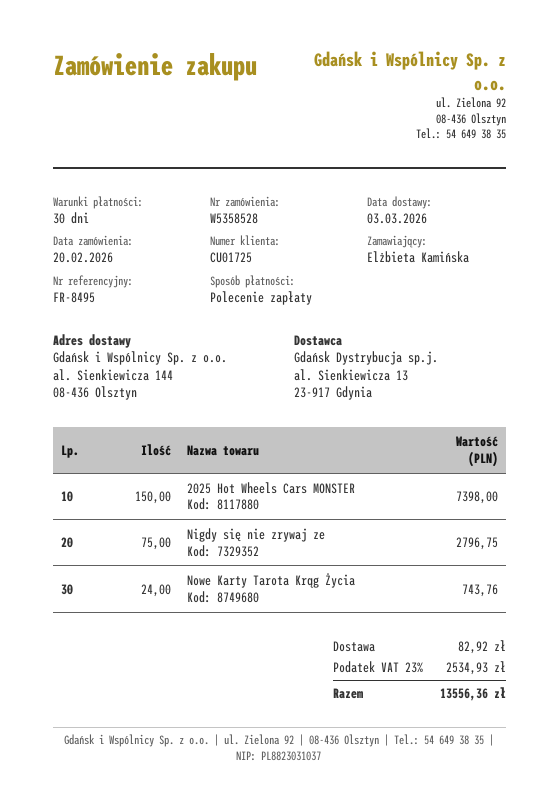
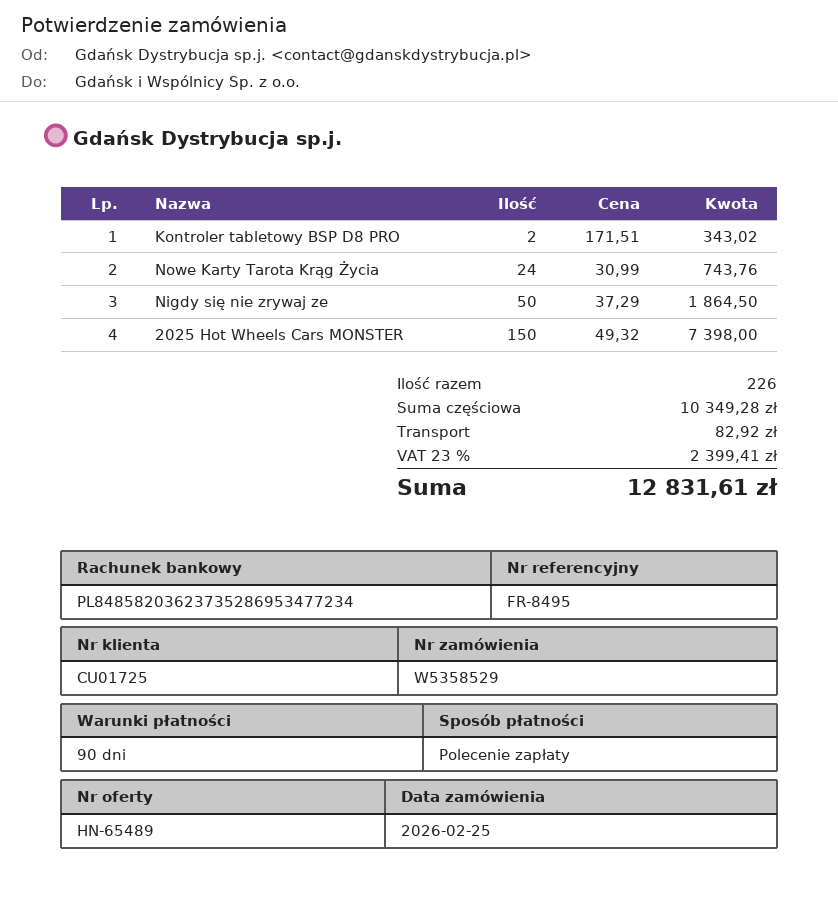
order number: W5358528 -> W5358529
order date: 2026-02-20 -> 2026-02-25
payment terms: 30 days -> 90 days
Nigdy się nie zrywaj ze: 75 for 2796.75 -> 50 for 1864.50
Kontroler tabletowy BSP D8 PRO: none -> 2 for 343.02
tax: 23% = 2534.93 -> 23% = 2399.41
total: 13556.36 -> 12831.61

